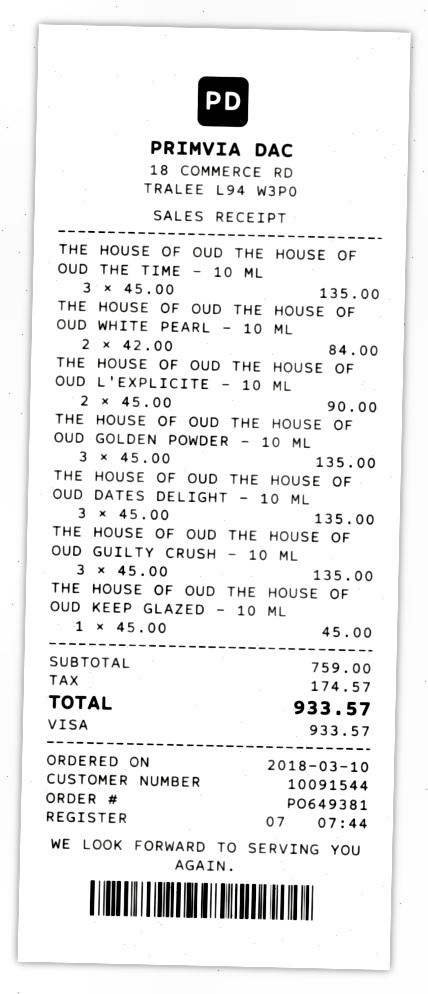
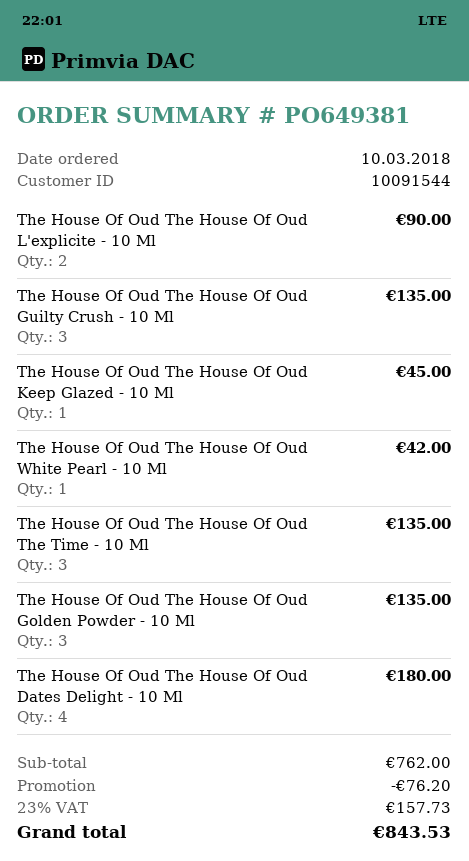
THE HOUSE OF OUD THE HOUSE OF OUD WHITE PEARL - 10 ML: 2 for 84.00 -> 1 for 42.00
THE HOUSE OF OUD THE HOUSE OF OUD DATES DELIGHT - 10 ML: 3 for 135.00 -> 4 for 180.00
subtotal: 759.00 -> 762.00
discount: none -> 76.20
tax: 174.57 -> 157.73
total: 933.57 -> 843.53

